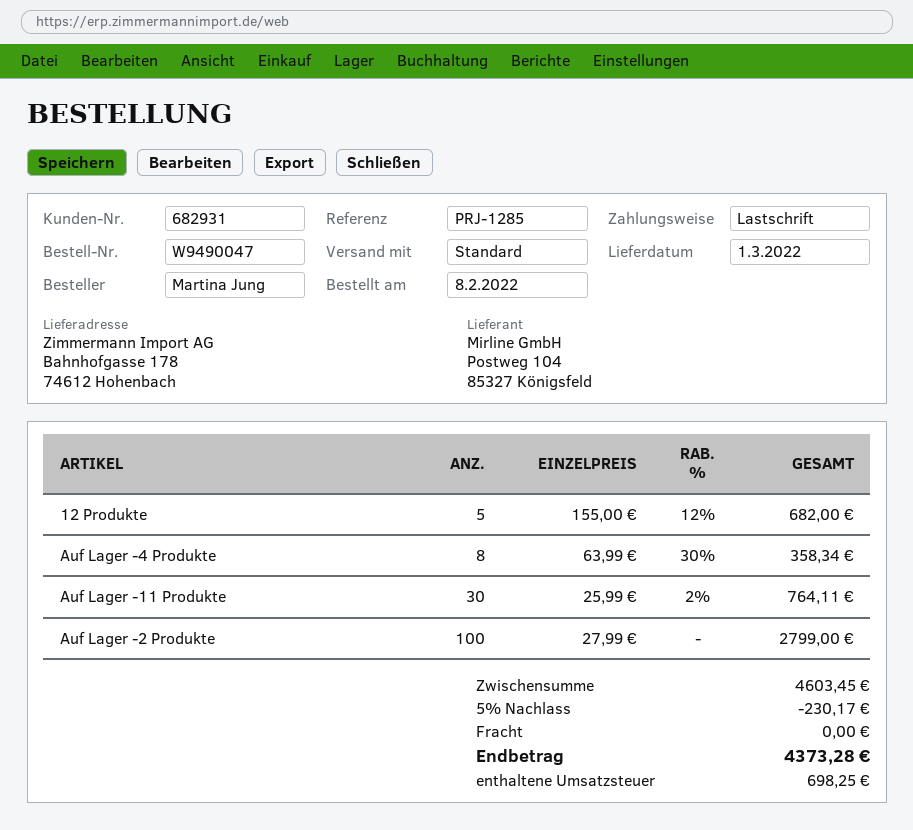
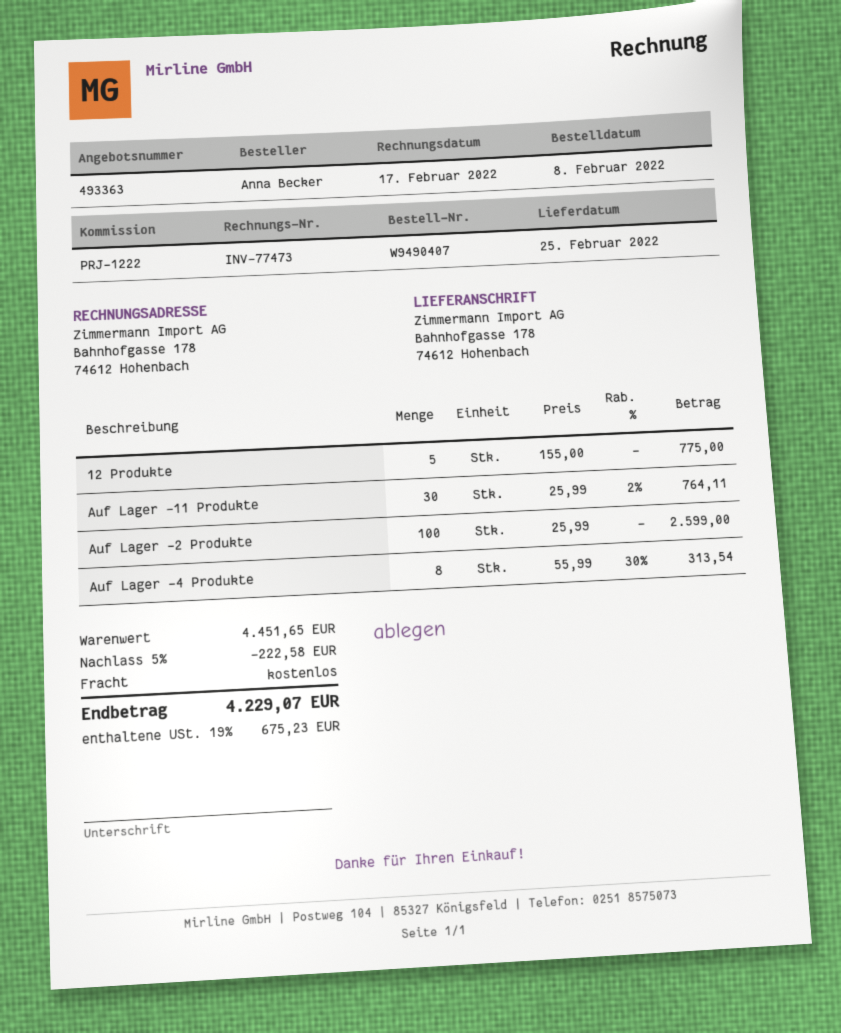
order number: W9490047 -> W9490407
delivery date: 2022-03-01 -> 2022-02-25
reference: PRJ-1285 -> PRJ-1222
ordered by: Martina Jung -> Anna Becker
12 Produkte: 5 x 155.00 - 12% = 682.00 -> 5 x 155.00 = 775.00
Auf Lager -4 Produkte: 8 x 63.99 - 30% = 358.34 -> 8 x 55.99 - 30% = 313.54
Auf Lager -2 Produkte: 100 x 27.99 = 2799.00 -> 100 x 25.99 = 2599.00
subtotal: 4603.45 -> 4451.65
discount: 5% = 230.17 -> 5% = 222.58
tax: 698.25 -> 675.23
total: 4373.28 -> 4229.07

